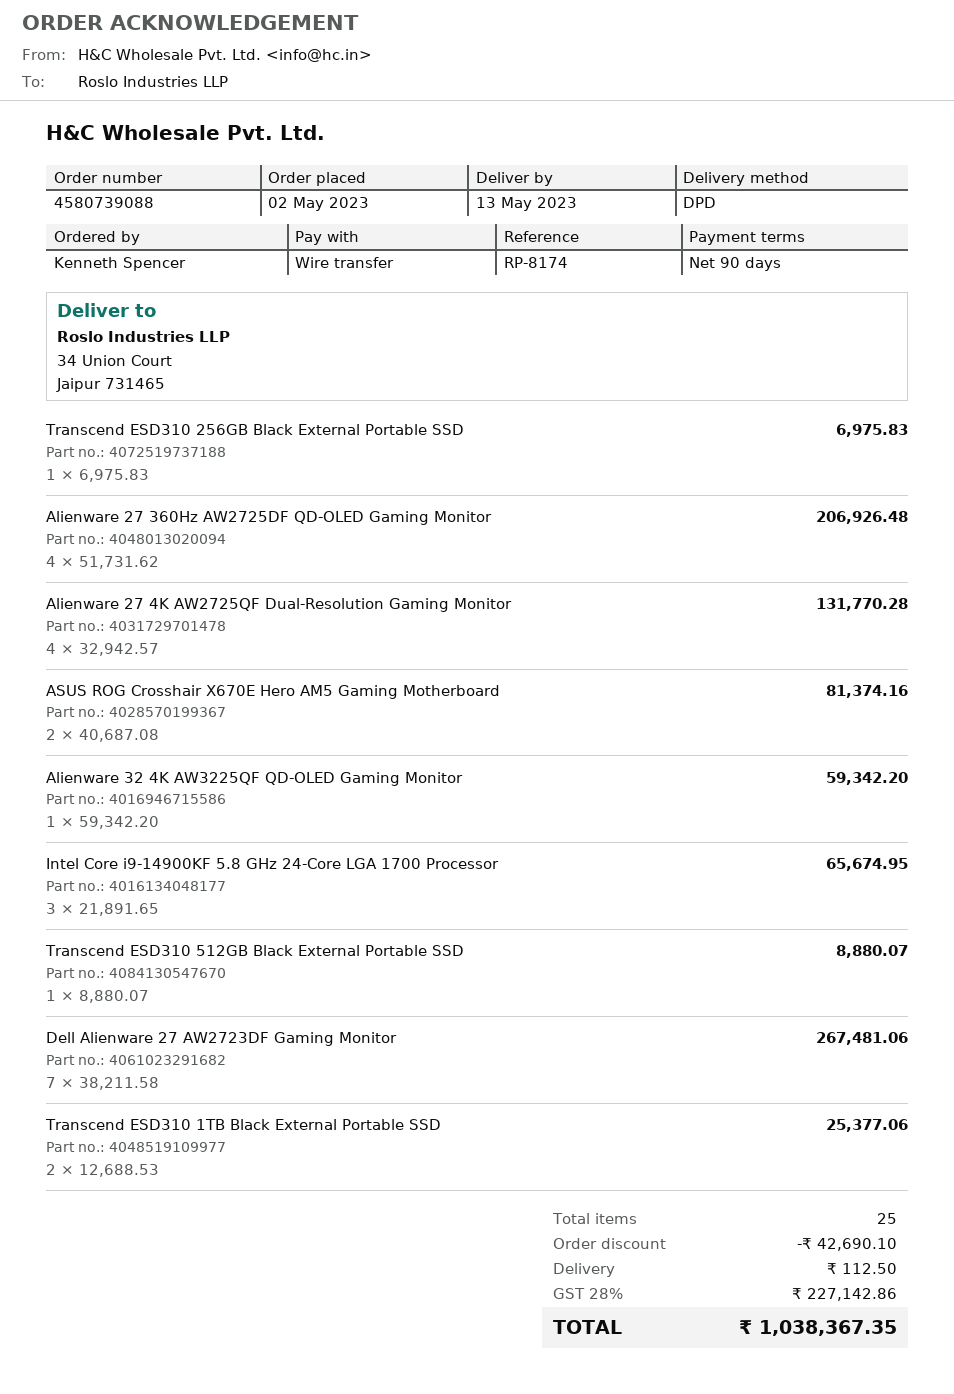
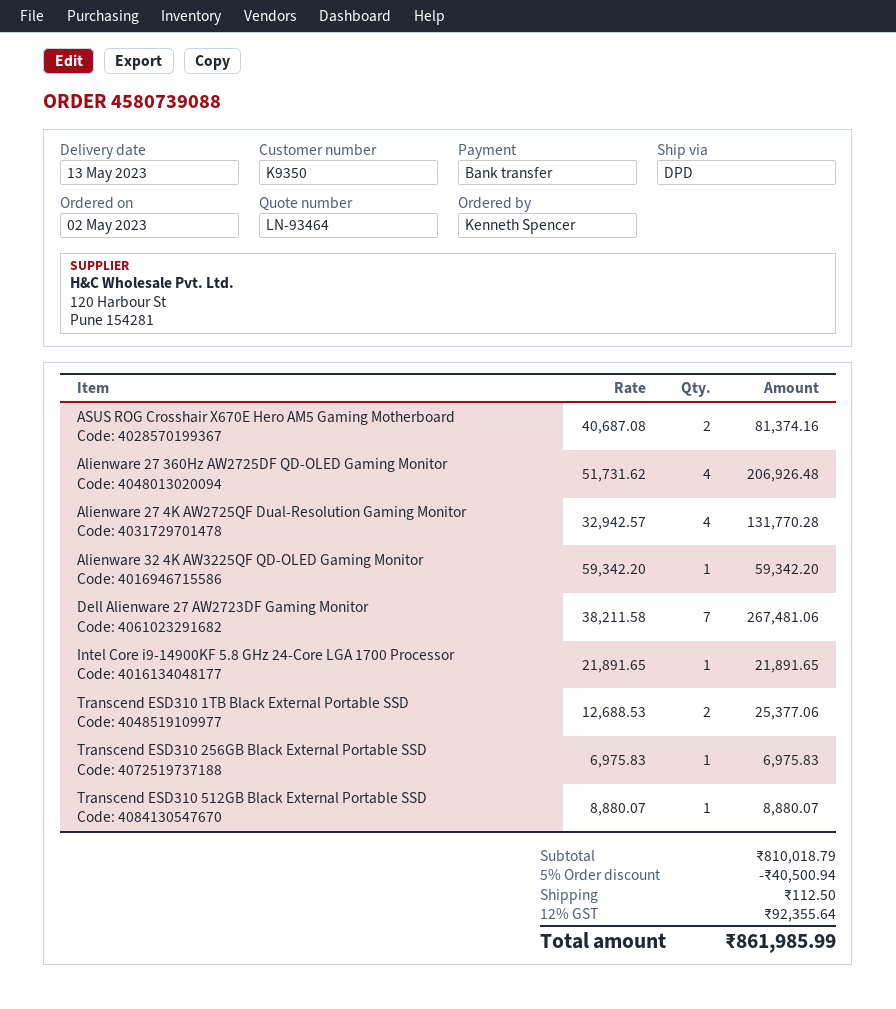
Intel Core i9-14900KF 5.8 GHz 24-Core LGA 1700 Processor: 3 x 21891.65 = 65674.95 -> 1 x 21891.65 = 21891.65
discount: 42690.10 -> 40500.94
tax: 28% = 227142.86 -> 12% = 92355.64
total: 1038367.35 -> 861985.99

